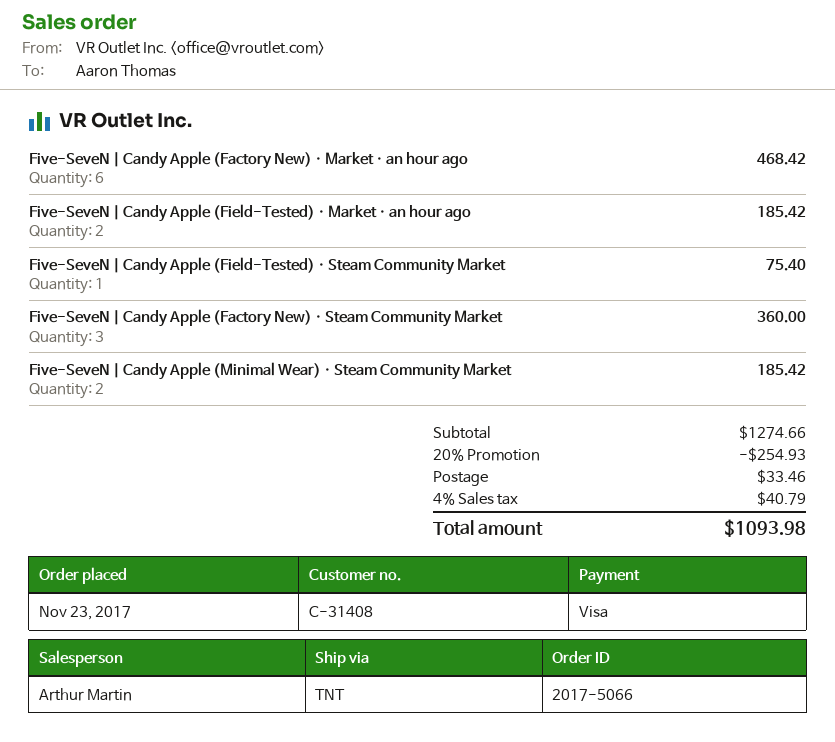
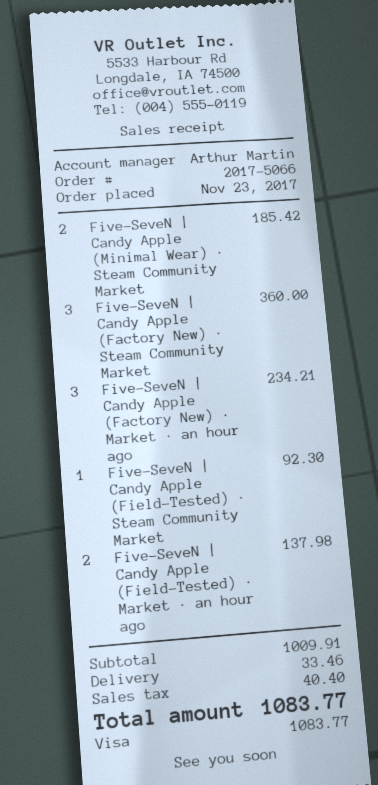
Five-SeveN | Candy Apple (Factory New) · Market · an hour ago: 6 for 468.42 -> 3 for 234.21
Five-SeveN | Candy Apple (Field-Tested) · Market · an hour ago: 2 for 185.42 -> 2 for 137.98
Five-SeveN | Candy Apple (Field-Tested) · Steam Community Market: 1 for 75.40 -> 1 for 92.30
subtotal: 1274.66 -> 1009.91
discount: 20% = 254.93 -> none
tax: 40.79 -> 40.40
total: 1093.98 -> 1083.77

